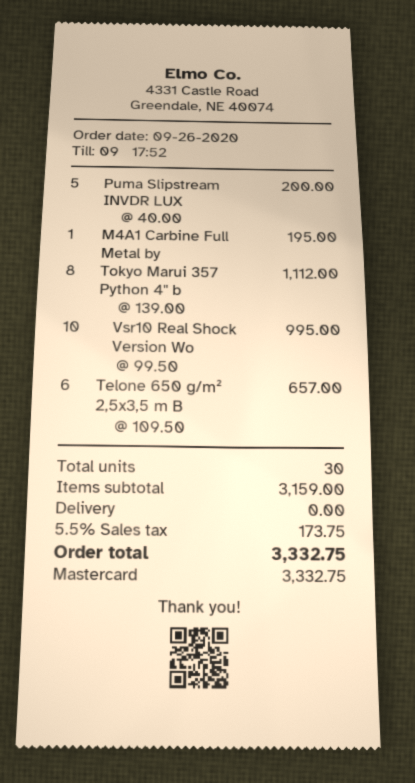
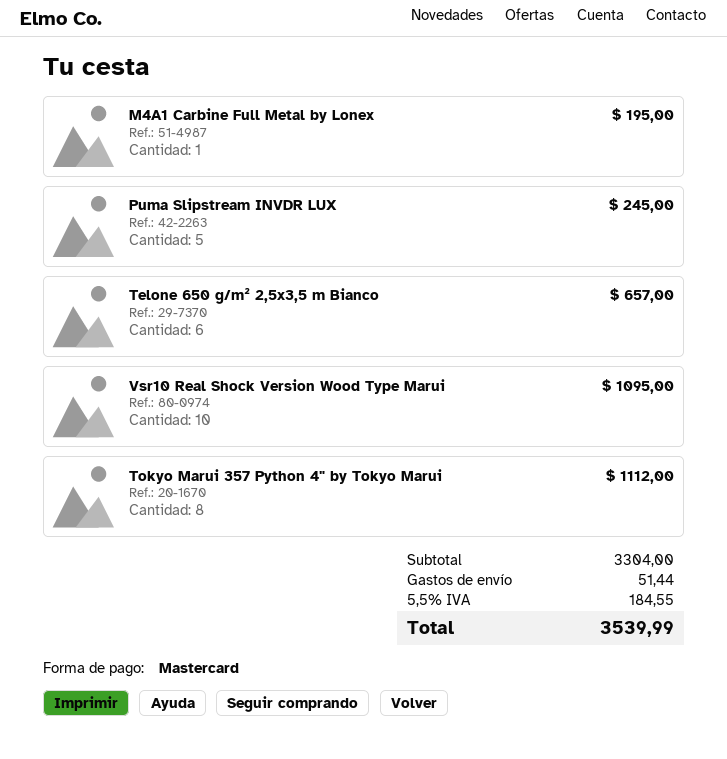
Puma Slipstream INVDR LUX: 5 for 200.00 -> 5 for 245.00
Vsr10 Real Shock Version Wo: 10 for 995.00 -> 10 for 1095.00
subtotal: 3159.00 -> 3304.00
shipping: 0.00 -> 51.44
tax: 5.5% = 173.75 -> 5.5% = 184.55
total: 3332.75 -> 3539.99

